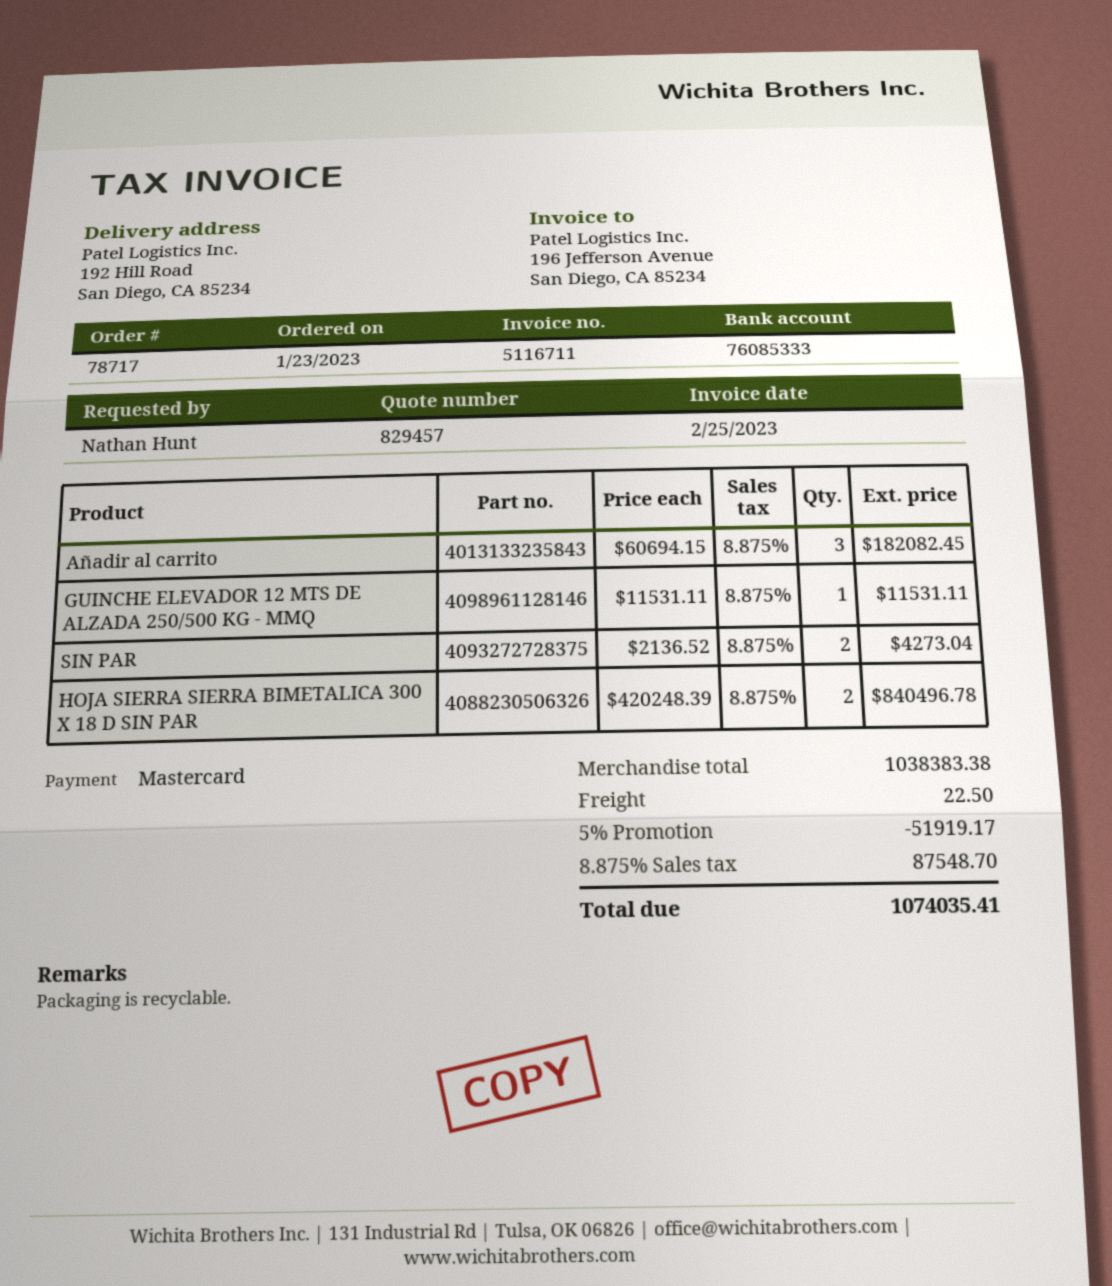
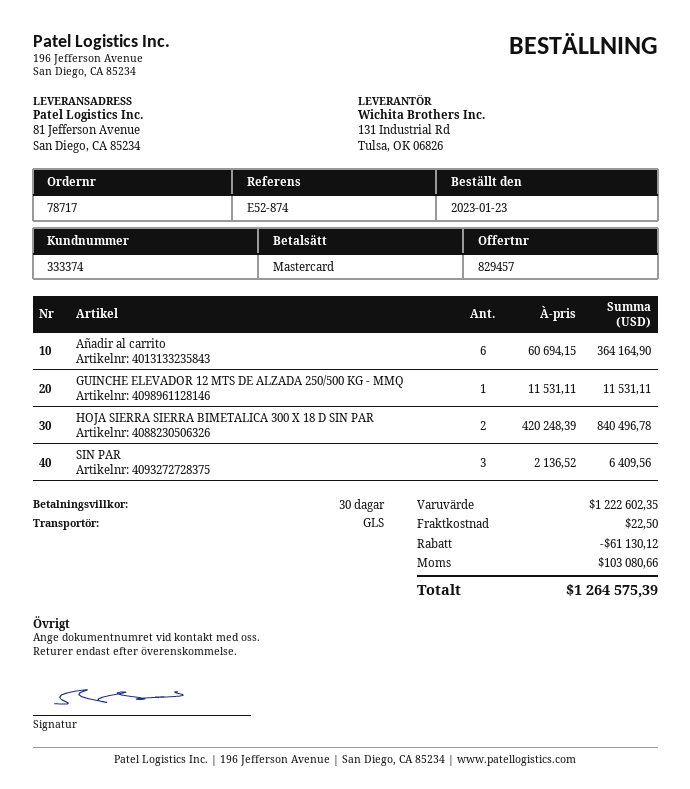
ship to: 192 Hill Road, San Diego, CA 85234 -> 81 Jefferson Avenue, San Diego, CA 85234
Añadir al carrito: 3 x 60694.15 = 182082.45 -> 6 x 60694.15 = 364164.90
SIN PAR: 2 x 2136.52 = 4273.04 -> 3 x 2136.52 = 6409.56
subtotal: 1038383.38 -> 1222602.35
discount: 51919.17 -> 61130.12
tax: 87548.70 -> 103080.66
total: 1074035.41 -> 1264575.39

